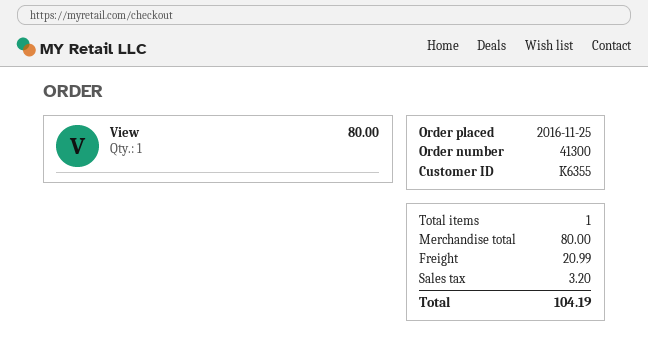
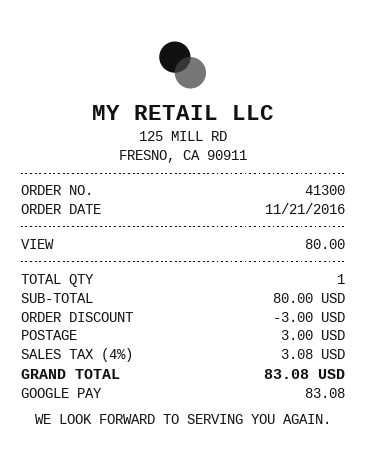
order date: 2016-11-25 -> 2016-11-21
discount: none -> 3.00
shipping: 20.99 -> 3.00
tax: 3.20 -> 3.08
total: 104.19 -> 83.08

